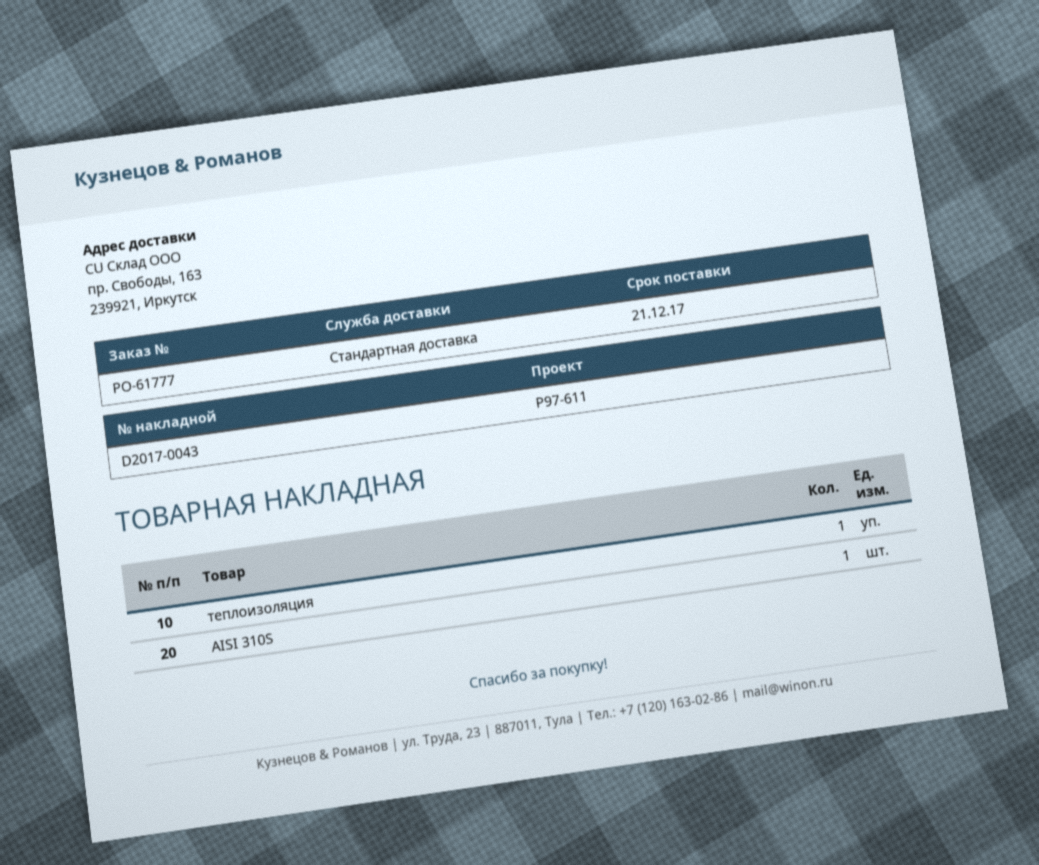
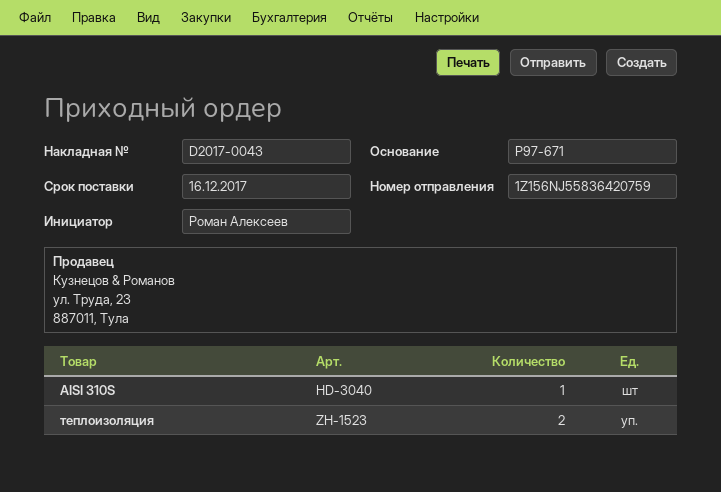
delivery date: 2017-12-21 -> 2017-12-16
reference: P97-611 -> P97-671
теплоизоляция: 1 -> 2

